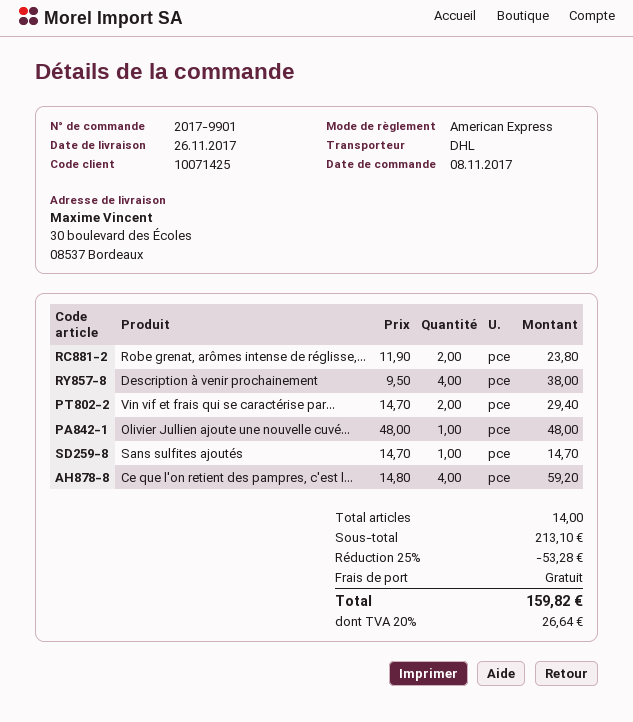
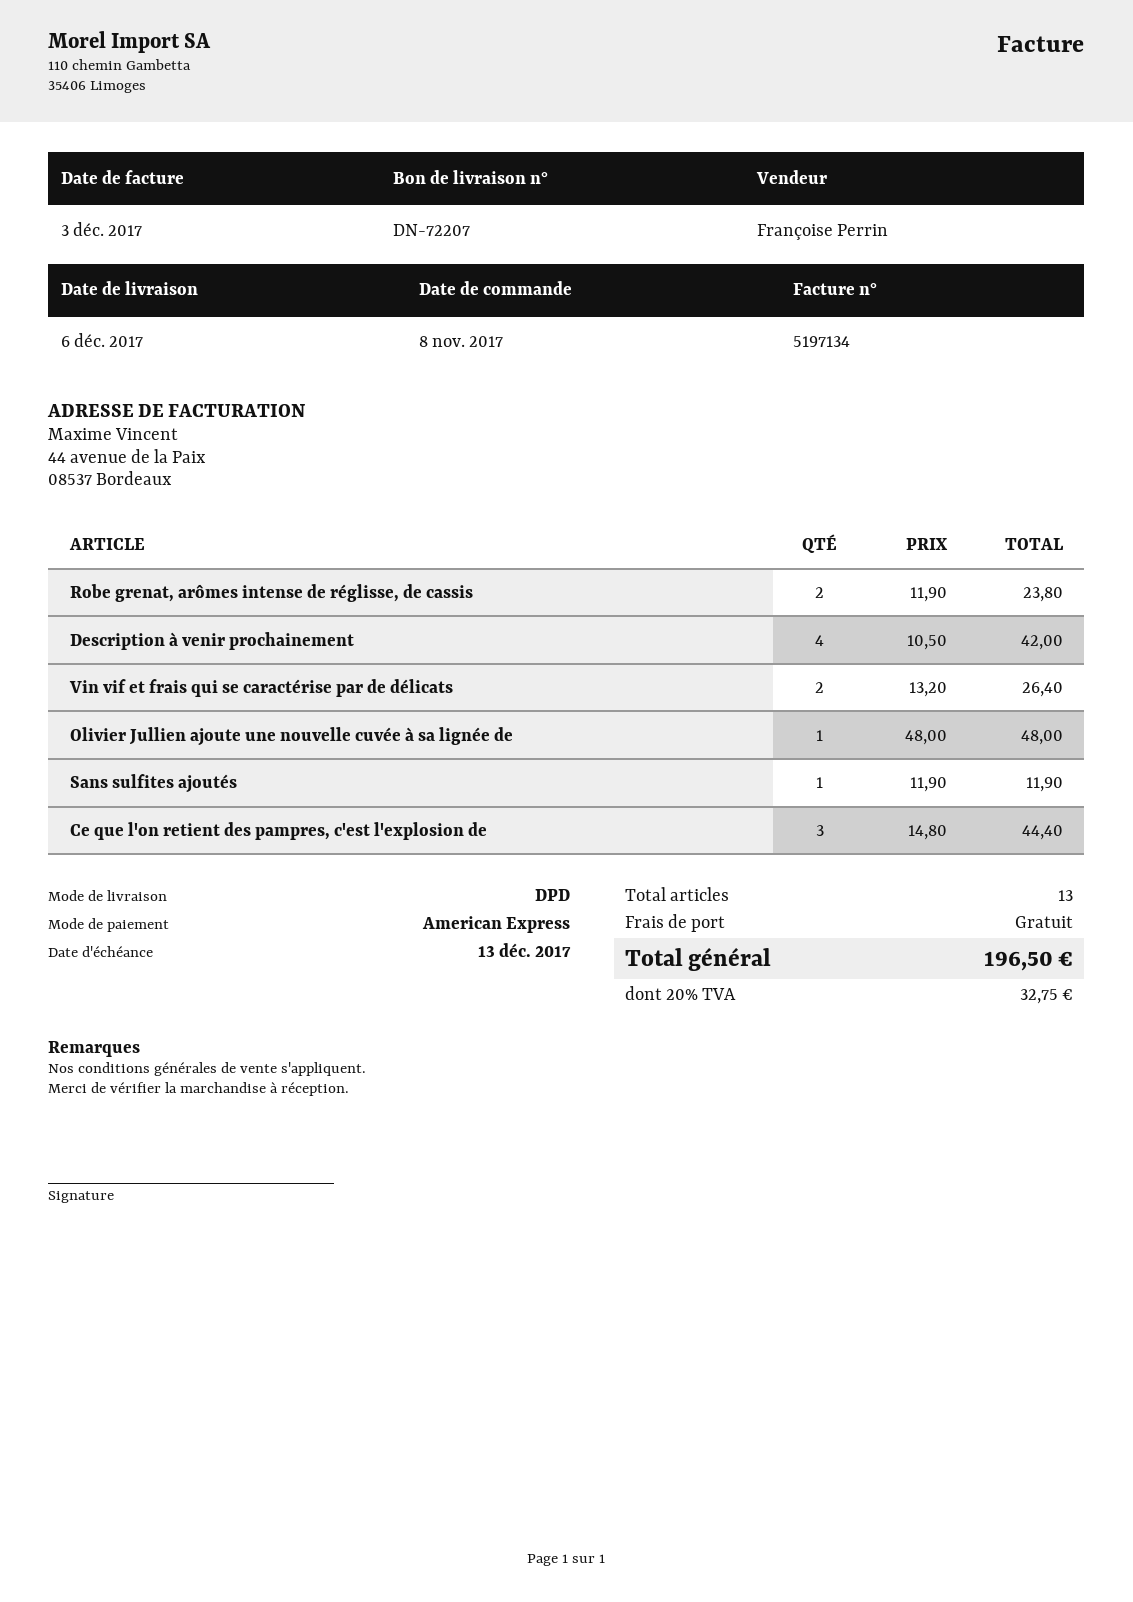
delivery date: 2017-11-26 -> 2017-12-06
shipping method: DHL -> DPD
Description à venir prochainement: 4 x 9.50 = 38.00 -> 4 x 10.50 = 42.00
Vin vif et frais qui se caractérise par...: 2 x 14.70 = 29.40 -> 2 x 13.20 = 26.40
Sans sulfites ajoutés: 1 x 14.70 = 14.70 -> 1 x 11.90 = 11.90
Ce que l'on retient des pampres, c'est l...: 4 x 14.80 = 59.20 -> 3 x 14.80 = 44.40
total quantity: 14 -> 13
discount: 25% = 53.28 -> none
tax: 20% = 26.64 -> 20% = 32.75
total: 159.82 -> 196.50

